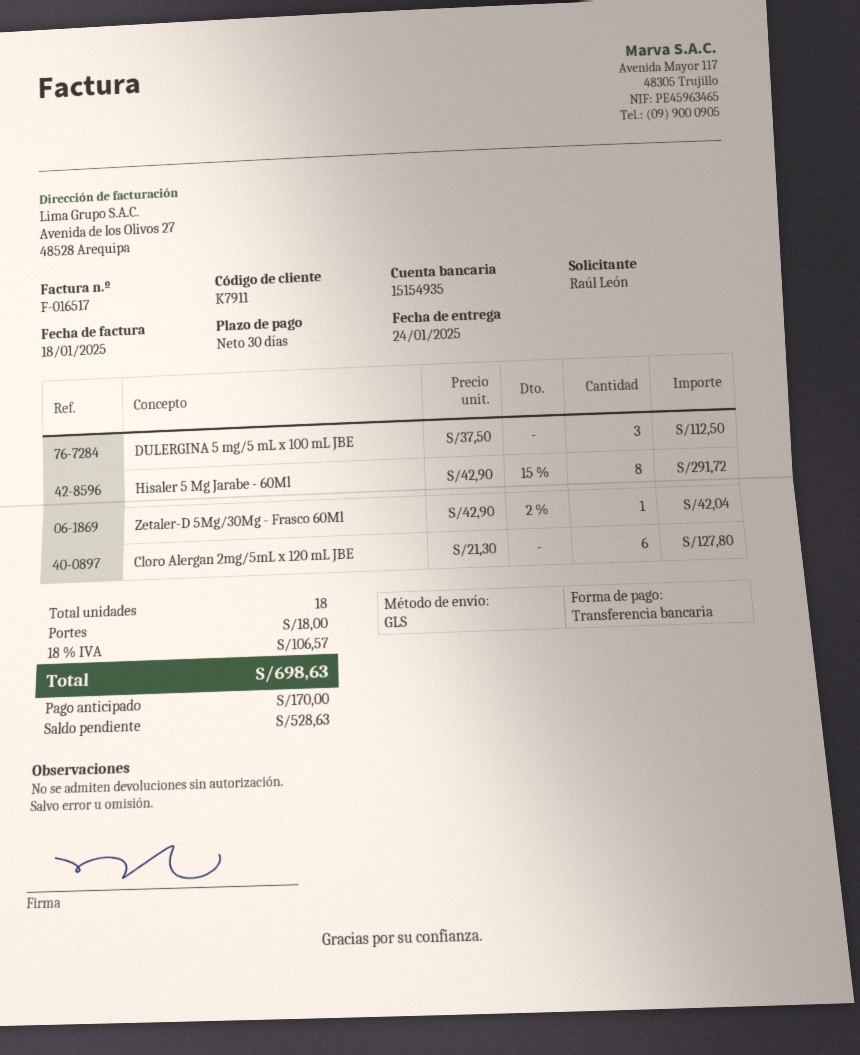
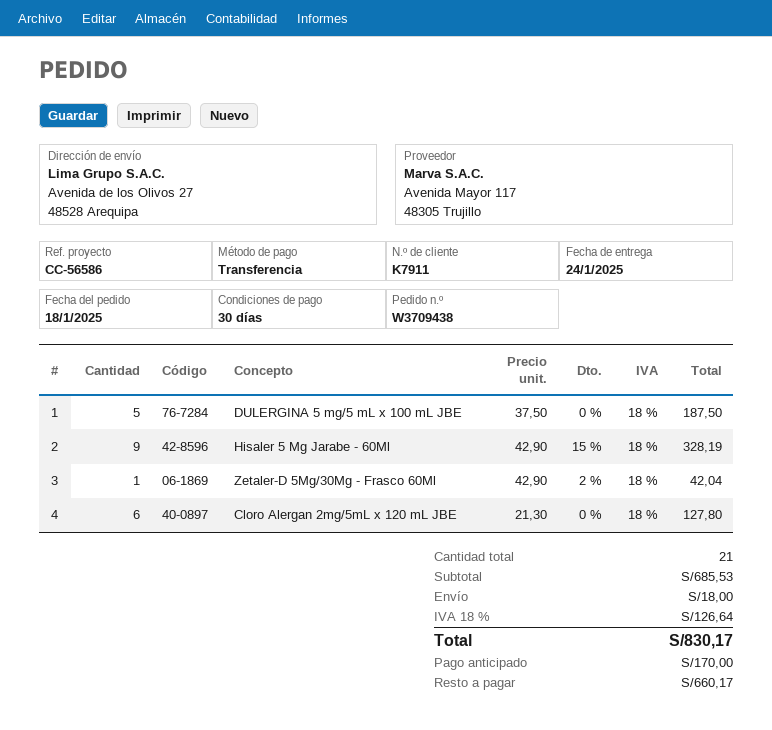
DULERGINA 5 mg/5 mL x 100 mL JBE: 3 x 37.50 = 112.50 -> 5 x 37.50 = 187.50
Hisaler 5 Mg Jarabe - 60Ml: 8 x 42.90 - 15% = 291.72 -> 9 x 42.90 - 15% = 328.19
total quantity: 18 -> 21
tax: 18% = 106.57 -> 18% = 126.64
total: 698.63 -> 830.17
balance: 528.63 -> 660.17

